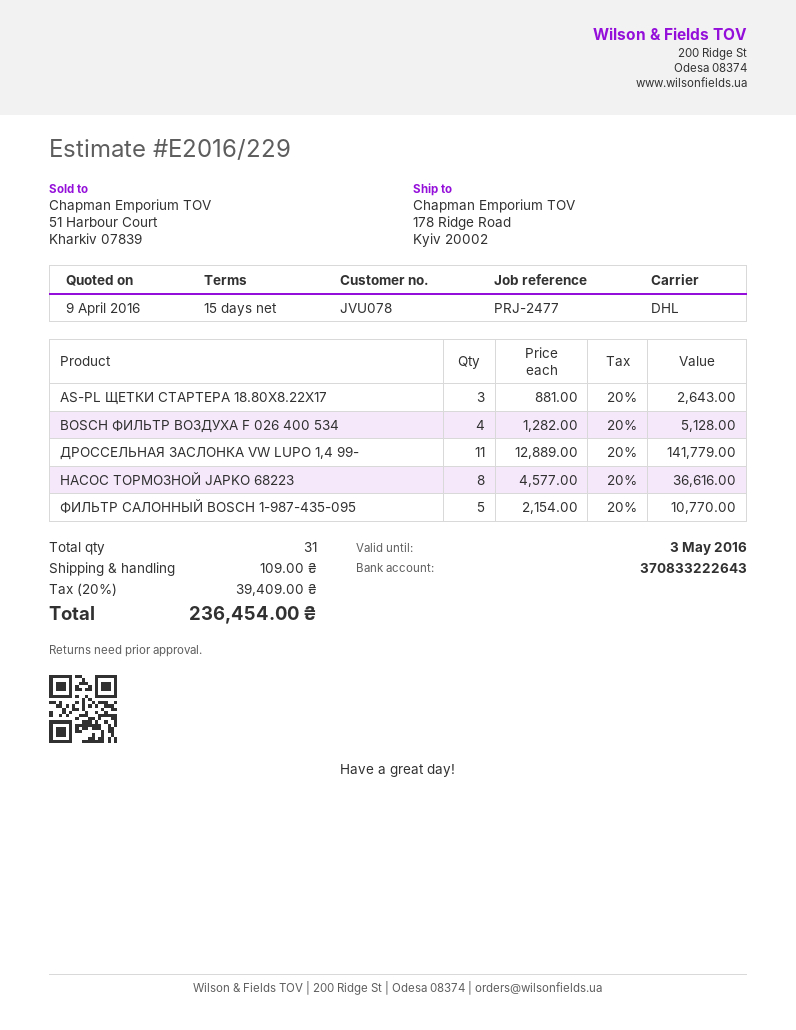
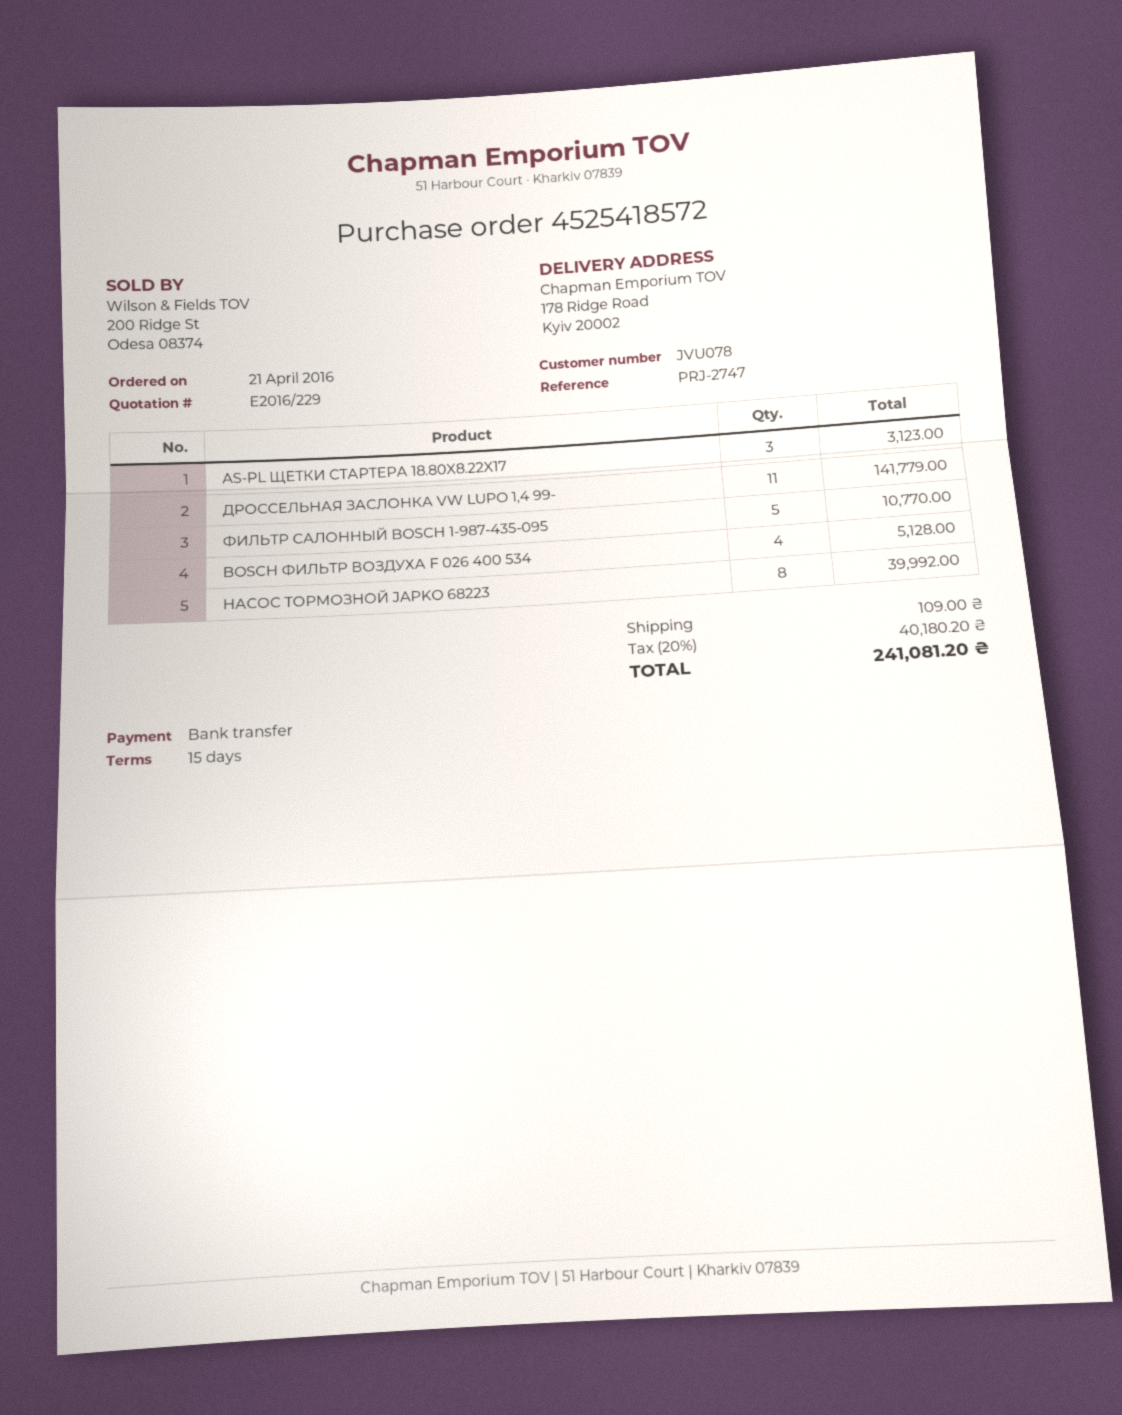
reference: PRJ-2477 -> PRJ-2747
AS-PL ЩЕТКИ СТАРТЕРА 18.80X8.22X17: 3 for 2643.00 -> 3 for 3123.00
НАСОС ТОРМОЗНОЙ JAPKO 68223: 8 for 36616.00 -> 8 for 39992.00
tax: 20% = 39409.00 -> 20% = 40180.20
total: 236454.00 -> 241081.20

